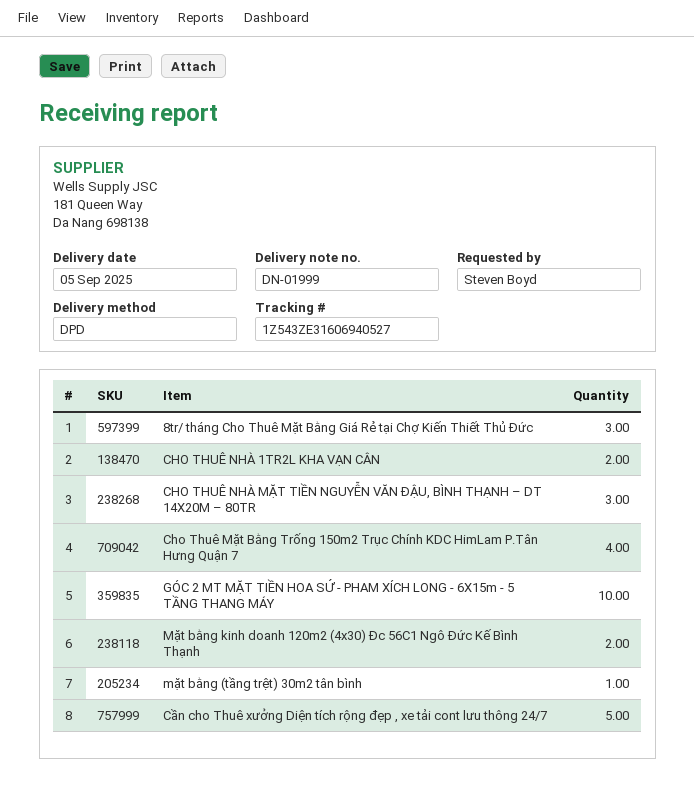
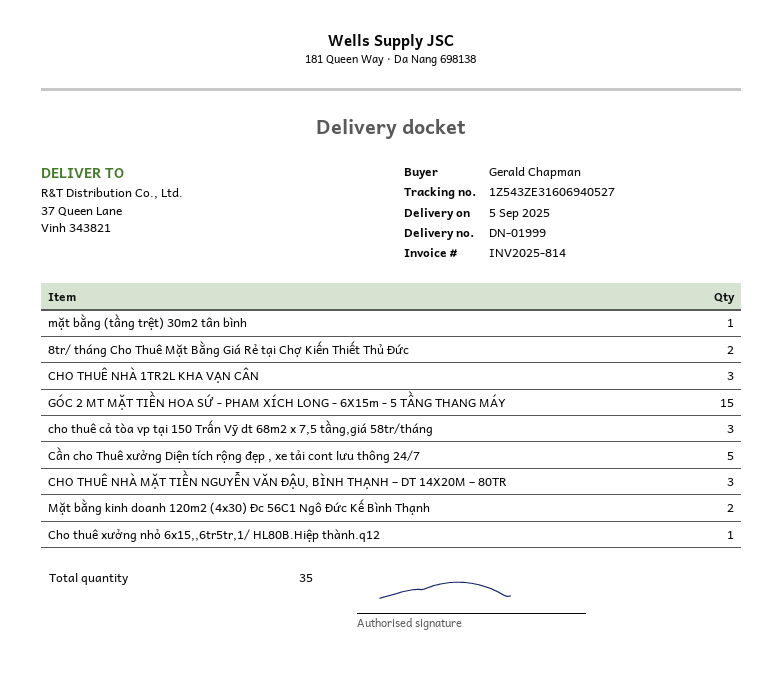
ordered by: Steven Boyd -> Gerald Chapman
8tr/ tháng Cho Thuê Mặt Bằng Giá Rẻ tại Chợ Kiến Thiết Thủ Đức: 3 -> 2
CHO THUÊ NHÀ 1TR2L KHA VẠN CÂN: 2 -> 3
Cho Thuê Mặt Bằng Trống 150m2 Trục Chính KDC HimLam P.Tân Hưng Quận 7: 4 -> none
GÓC 2 MT MẶT TIỀN HOA SỨ - PHAM XÍCH LONG - 6X15m - 5 TẦNG THANG MÁY: 10 -> 15
cho thuê cả tòa vp tại 150 Trấn Vỹ dt 68m2 x 7,5 tầng,giá 58tr/tháng: none -> 3
Cho thuê xưởng nhỏ 6x15,,6tr5tr,1/ HL80B.Hiệp thành.q12: none -> 1

